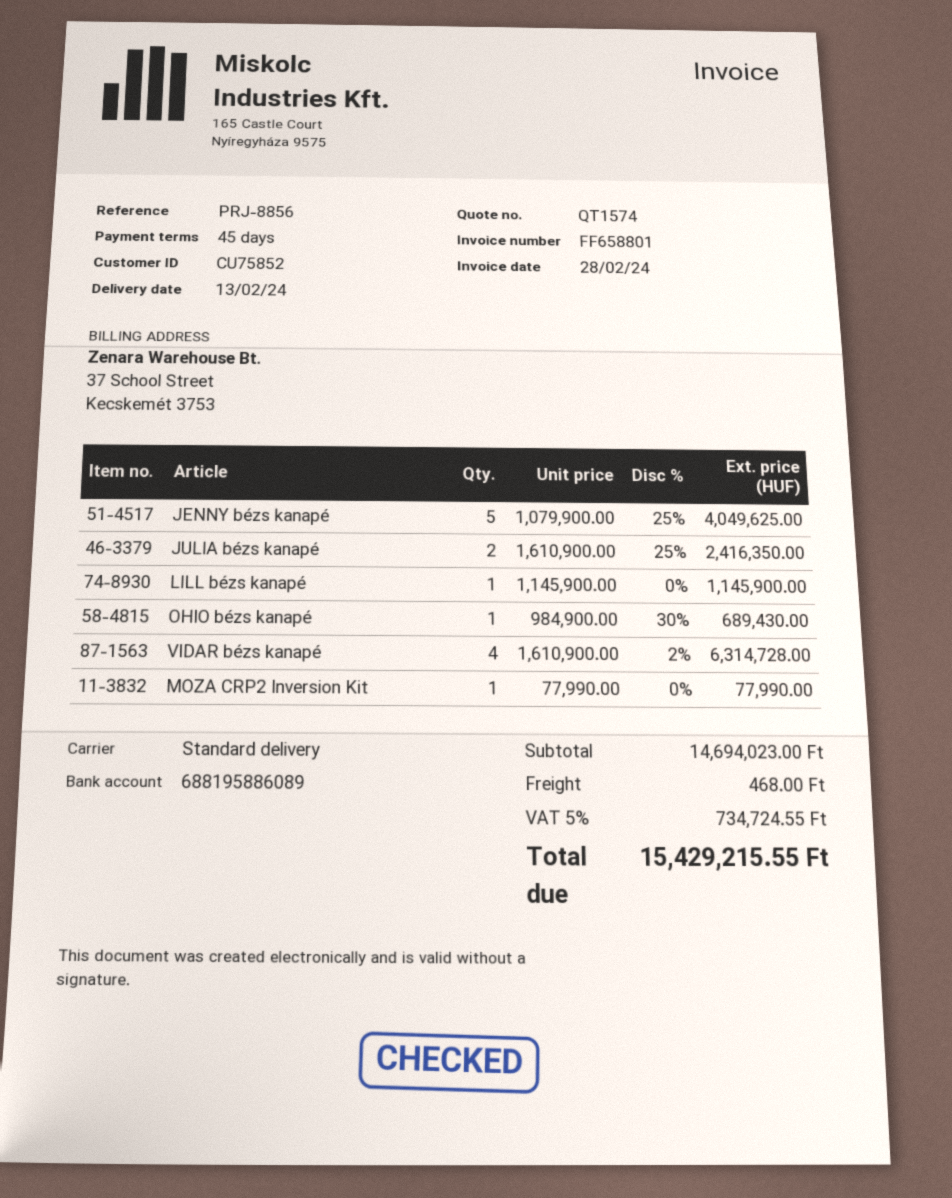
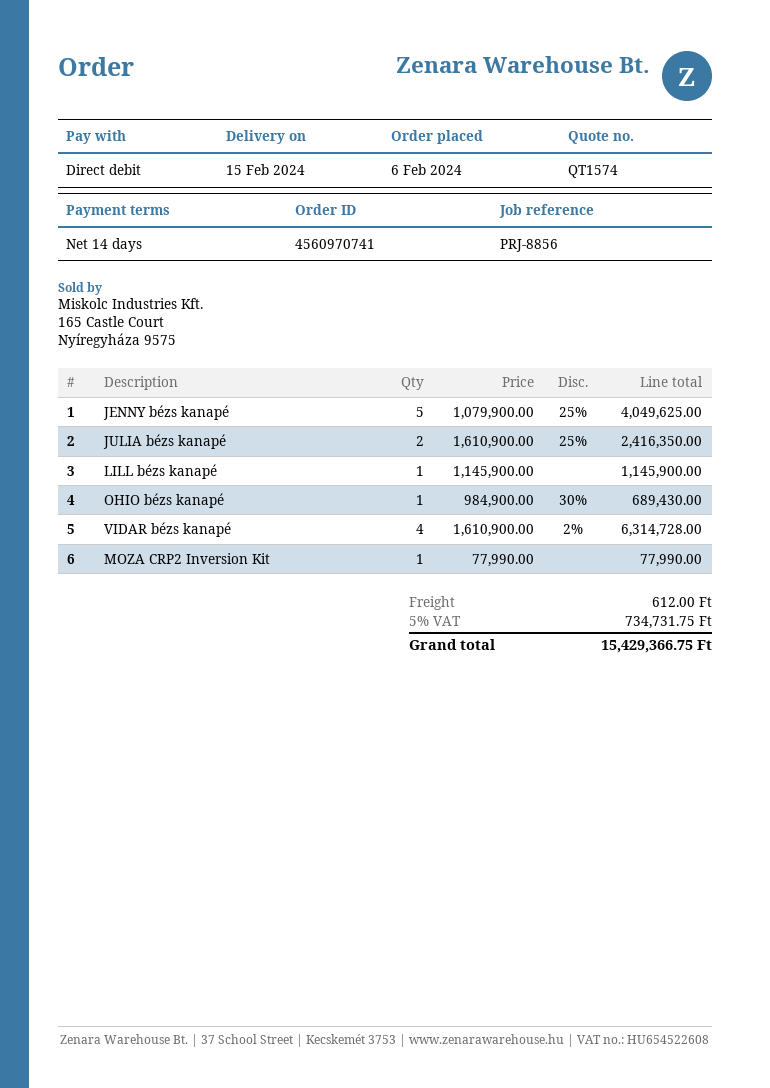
delivery date: 2024-02-13 -> 2024-02-15
payment terms: 45 days -> 14 days
shipping: 468.00 -> 612.00
tax: 5% = 734724.55 -> 5% = 734731.75
total: 15429215.55 -> 15429366.75

